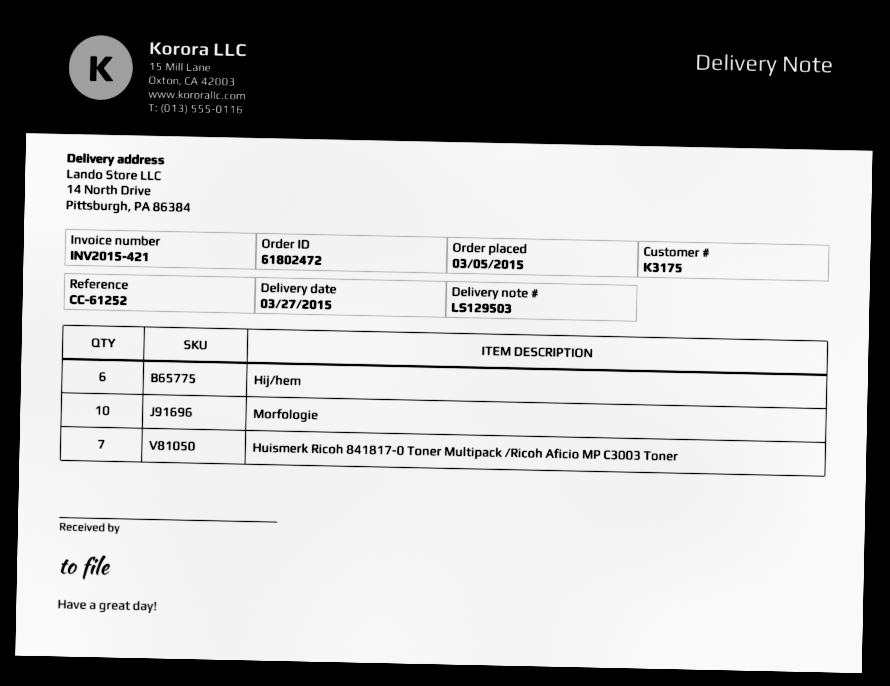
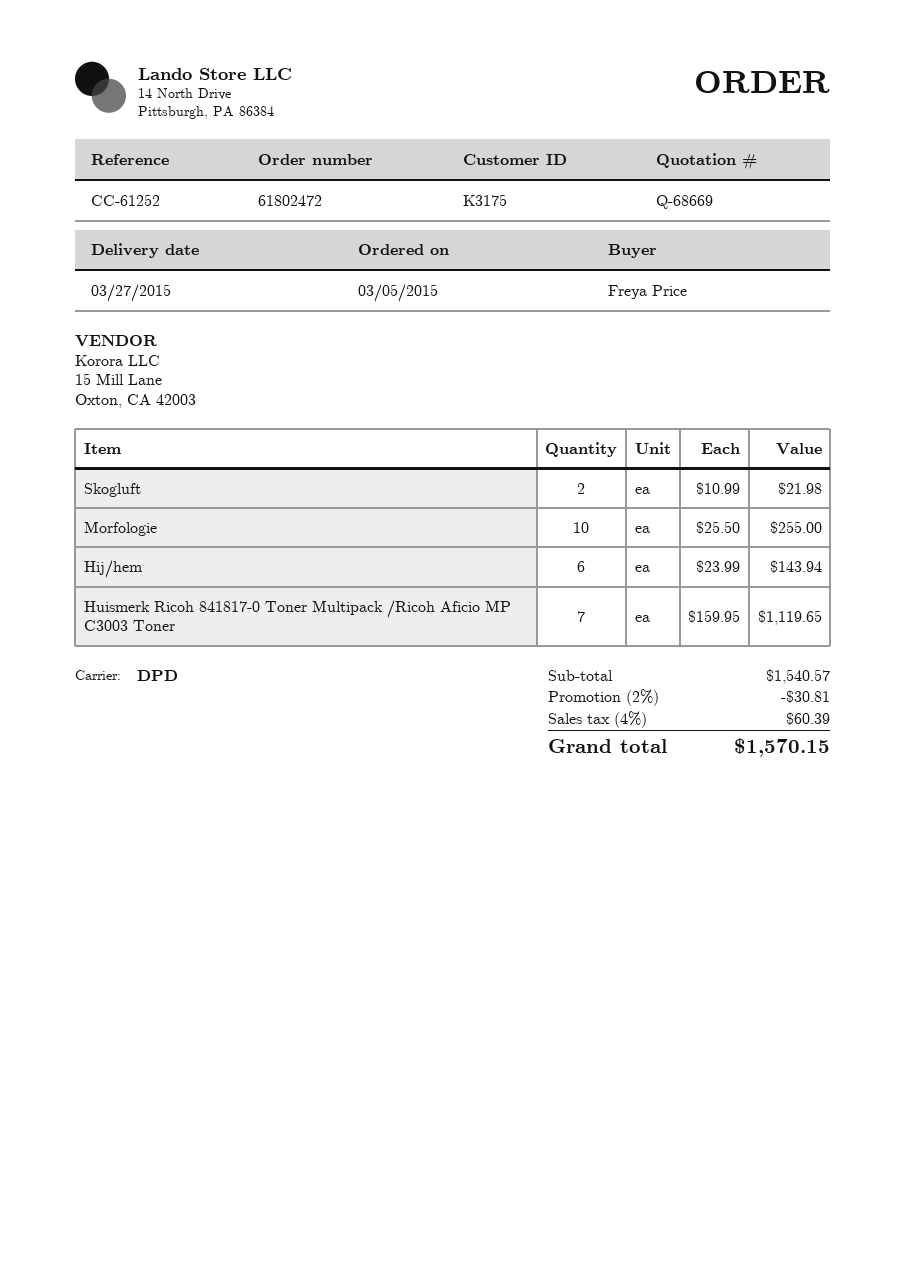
Skogluft: none -> 2

